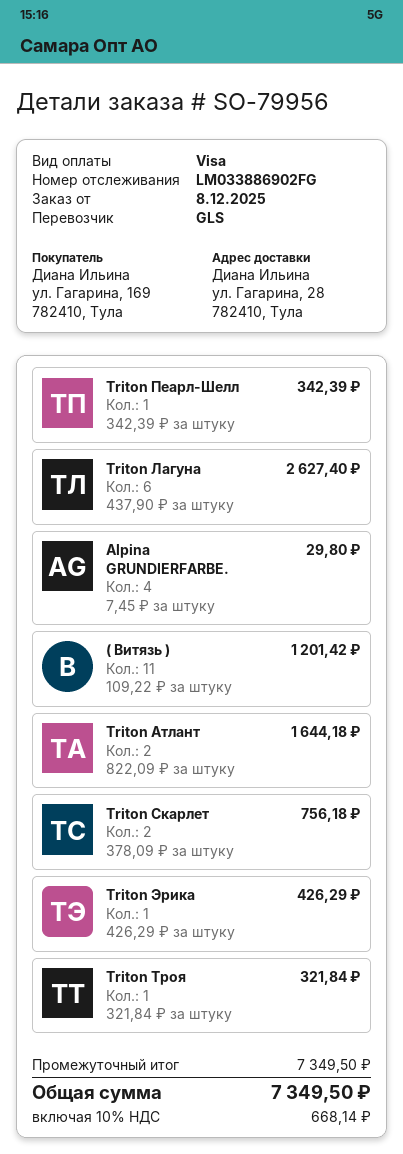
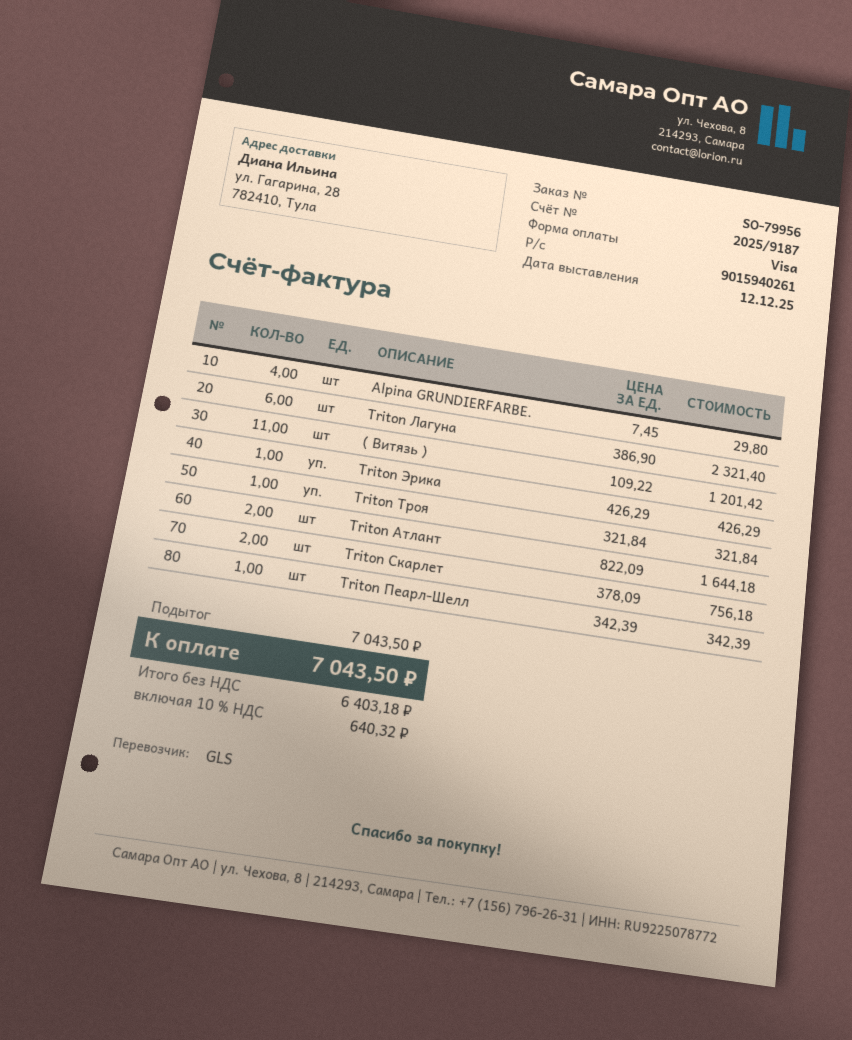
Triton Лагуна: 6 x 437.90 = 2627.40 -> 6 x 386.90 = 2321.40
subtotal: 7349.50 -> 7043.50
tax: 10% = 668.14 -> 10% = 640.32
total: 7349.50 -> 7043.50

